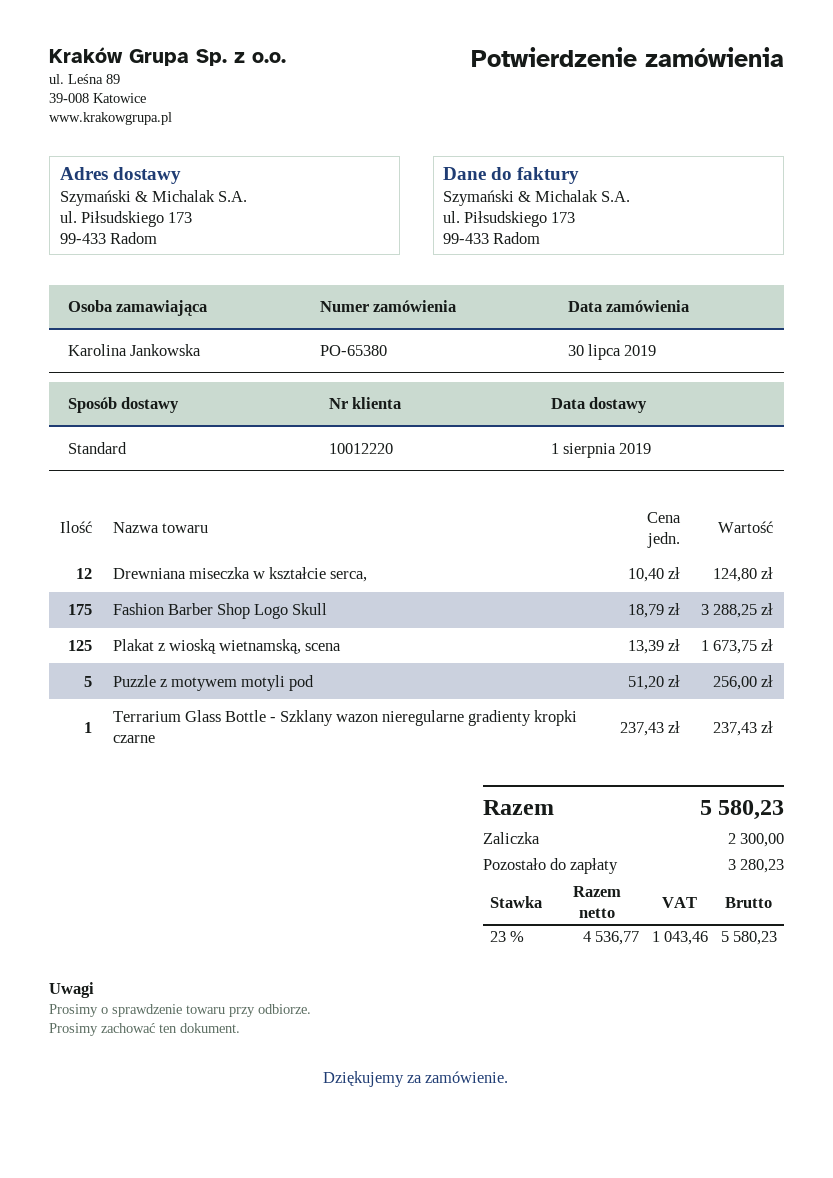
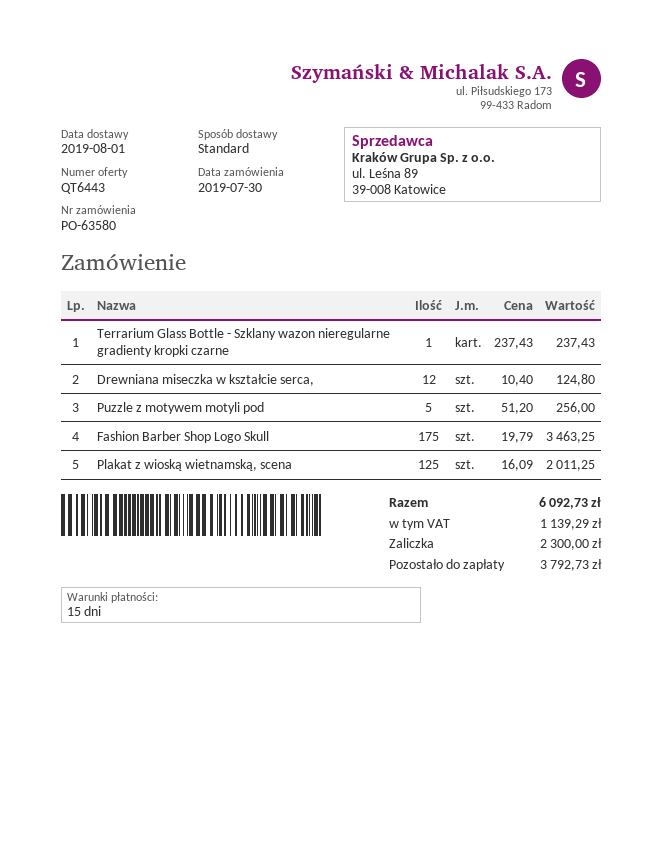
order number: PO-65380 -> PO-63580
Fashion Barber Shop Logo Skull: 175 x 18.79 = 3288.25 -> 175 x 19.79 = 3463.25
Plakat z wioską wietnamską, scena: 125 x 13.39 = 1673.75 -> 125 x 16.09 = 2011.25
tax: 1043.46 -> 1139.29
total: 5580.23 -> 6092.73
balance: 3280.23 -> 3792.73

